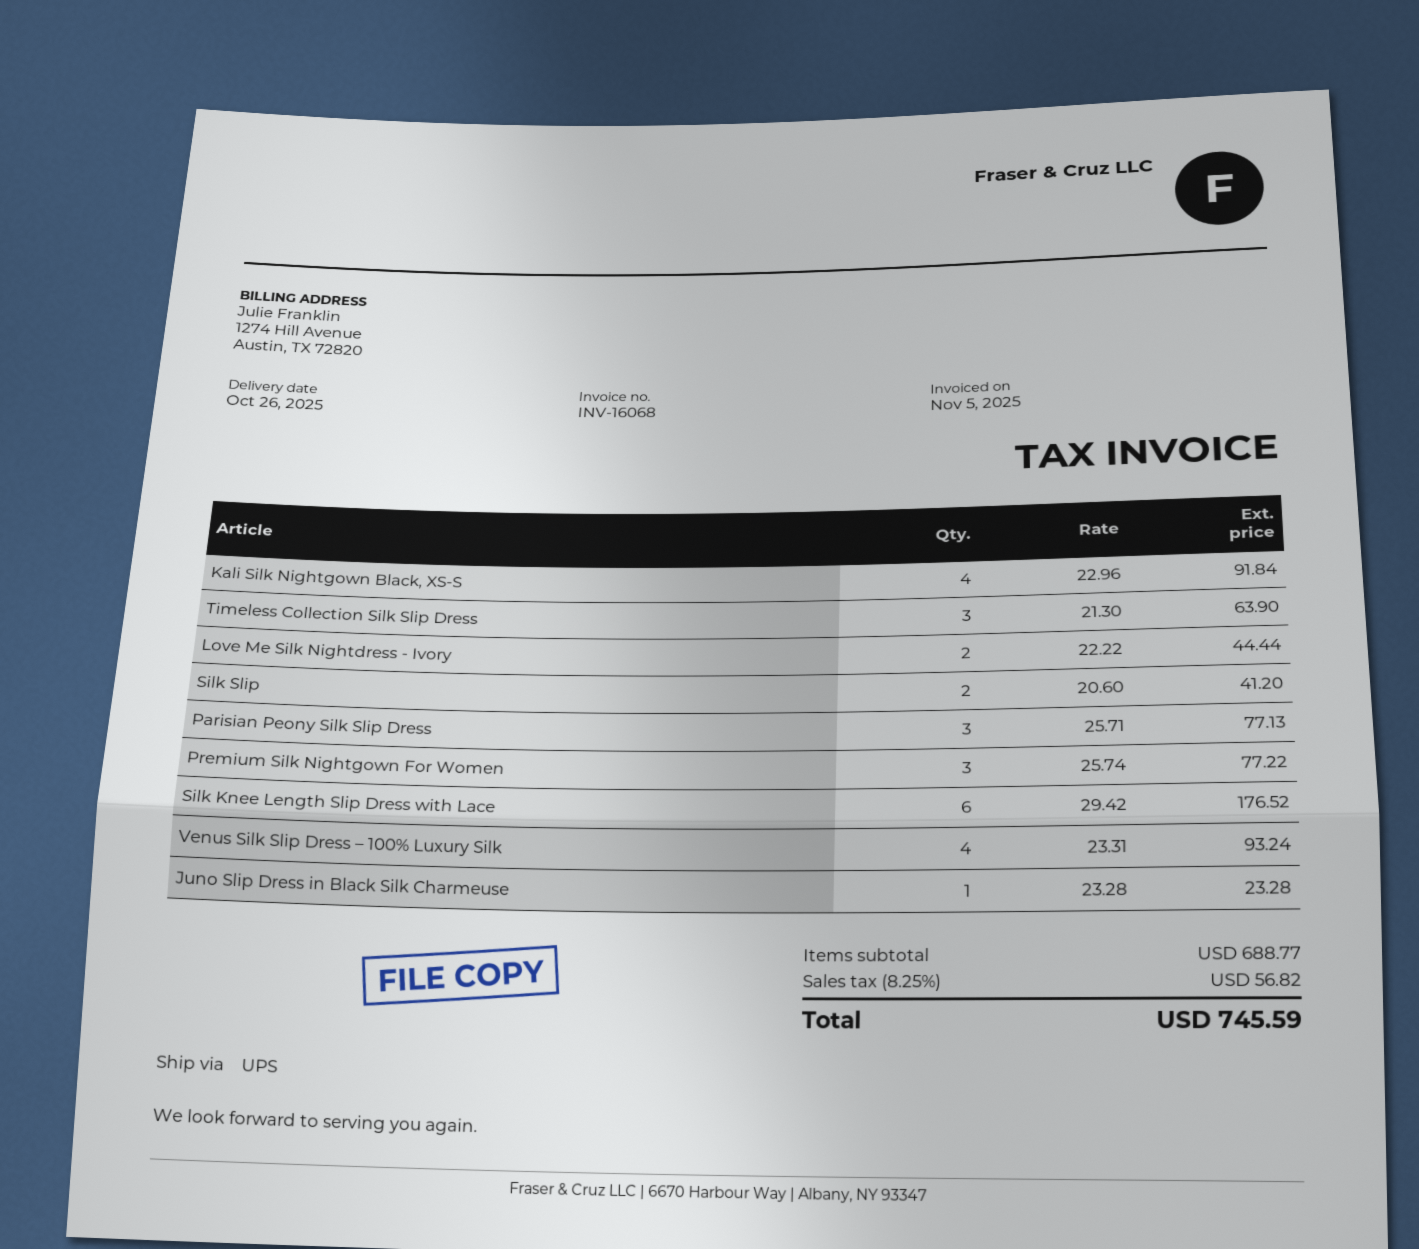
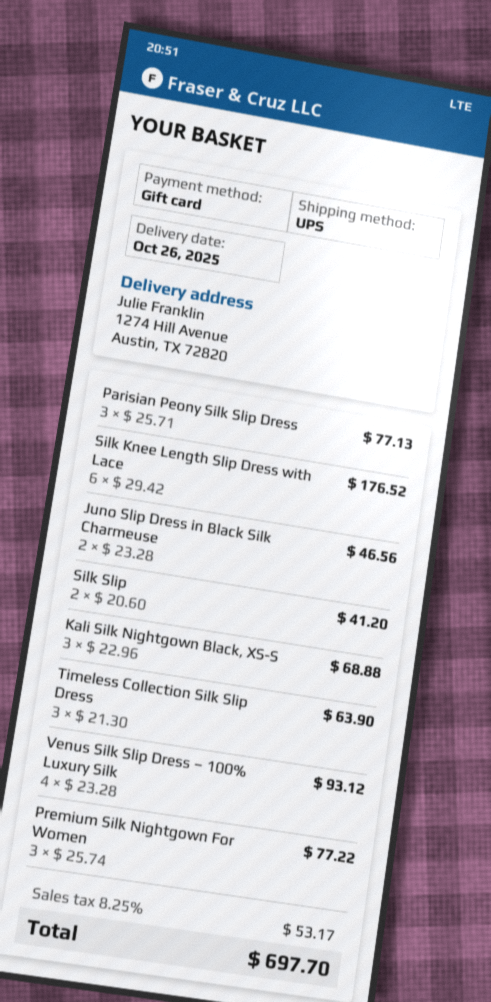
Kali Silk Nightgown Black, XS-S: 4 x 22.96 = 91.84 -> 3 x 22.96 = 68.88
Love Me Silk Nightdress - Ivory: 2 x 22.22 = 44.44 -> none
Venus Silk Slip Dress – 100% Luxury Silk: 4 x 23.31 = 93.24 -> 4 x 23.28 = 93.12
Juno Slip Dress in Black Silk Charmeuse: 1 x 23.28 = 23.28 -> 2 x 23.28 = 46.56
tax: 8.25% = 56.82 -> 8.25% = 53.17
total: 745.59 -> 697.70

